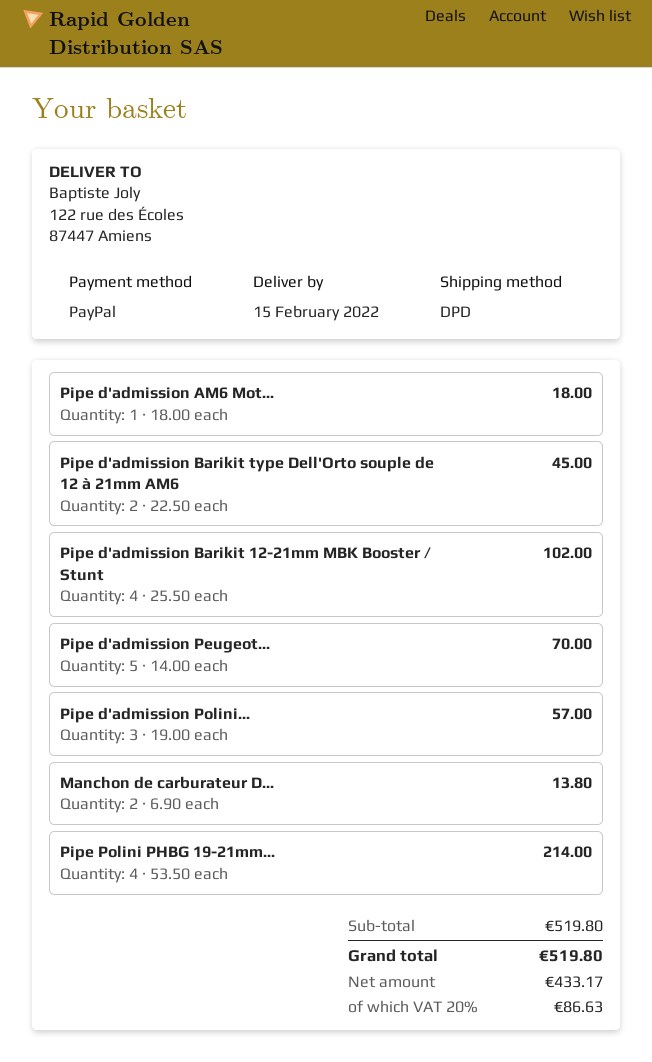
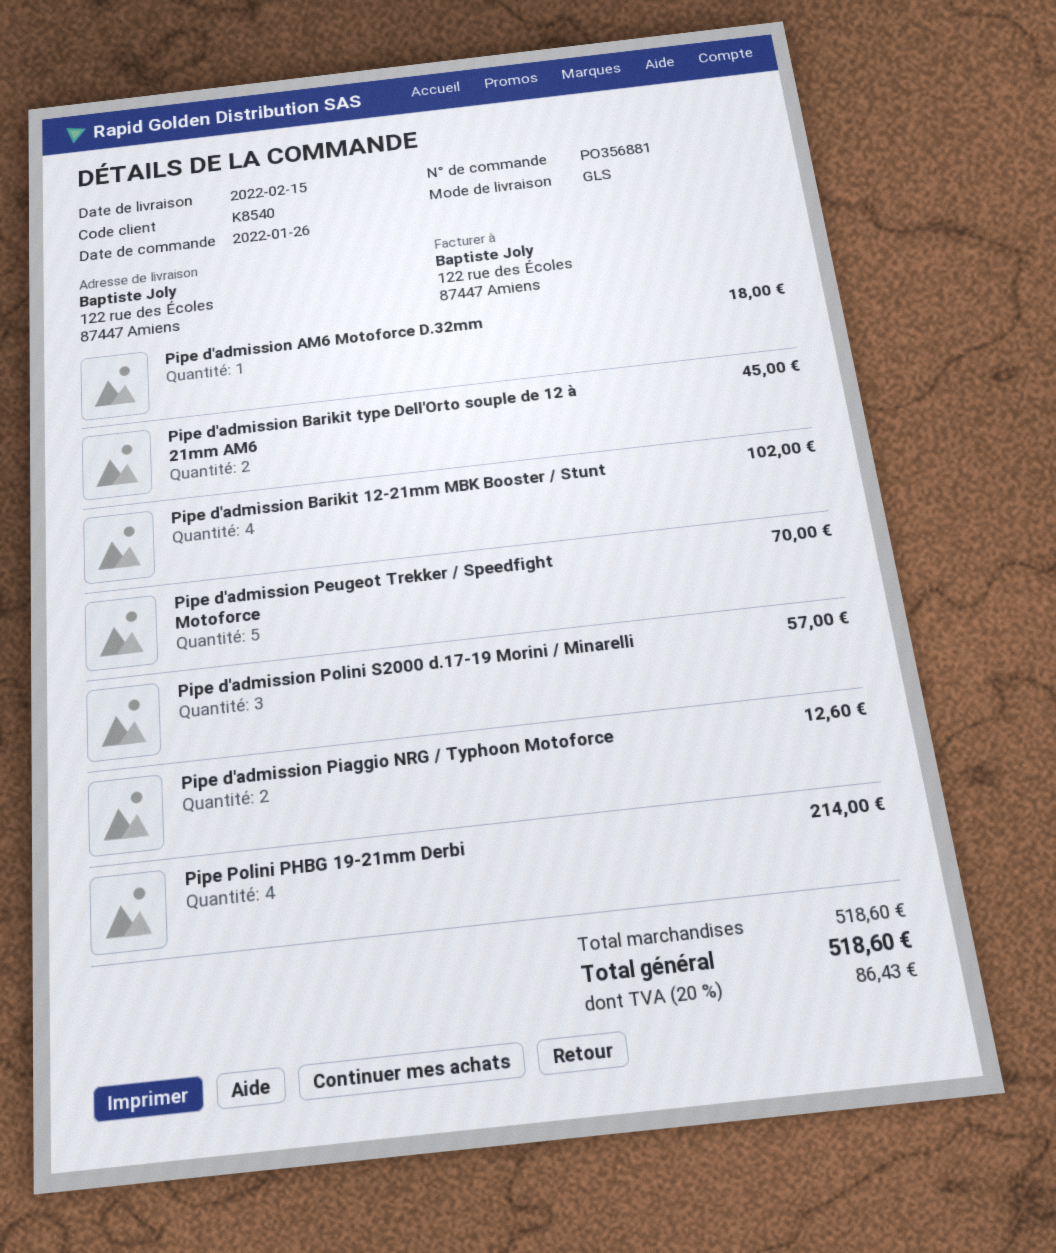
shipping method: DPD -> GLS
Manchon de carburateur D...: 2 for 13.80 -> none
Pipe d'admission Piaggio NRG / Typhoon Motoforce: none -> 2 for 12.60
subtotal: 519.80 -> 518.60
tax: 20% = 86.63 -> 20% = 86.43
total: 519.80 -> 518.60

